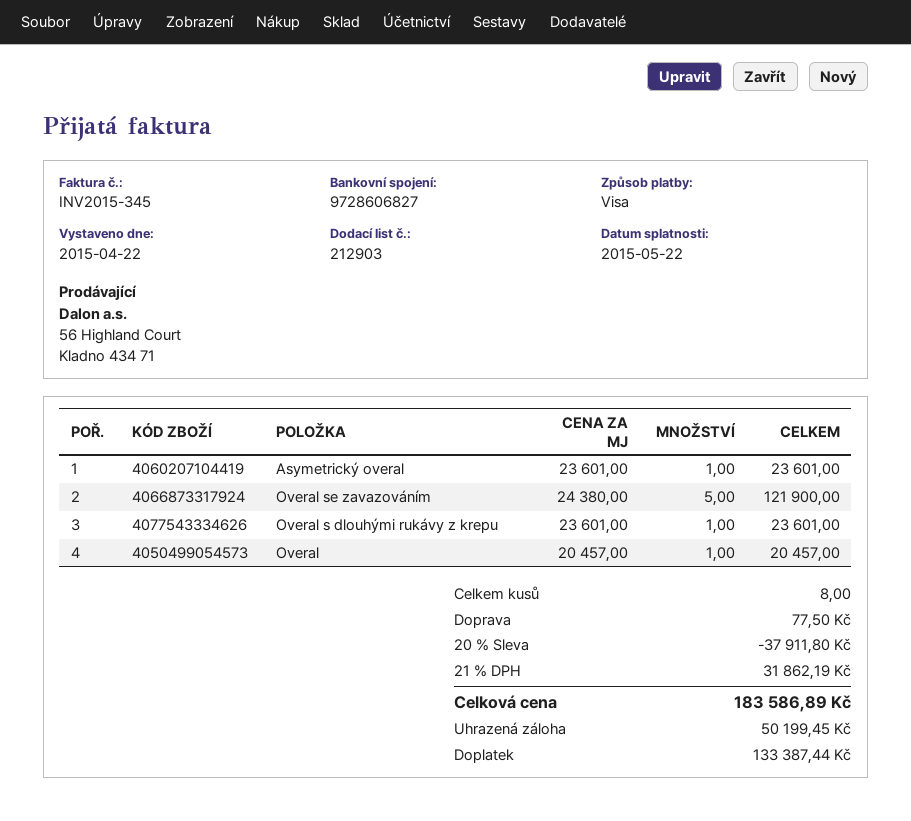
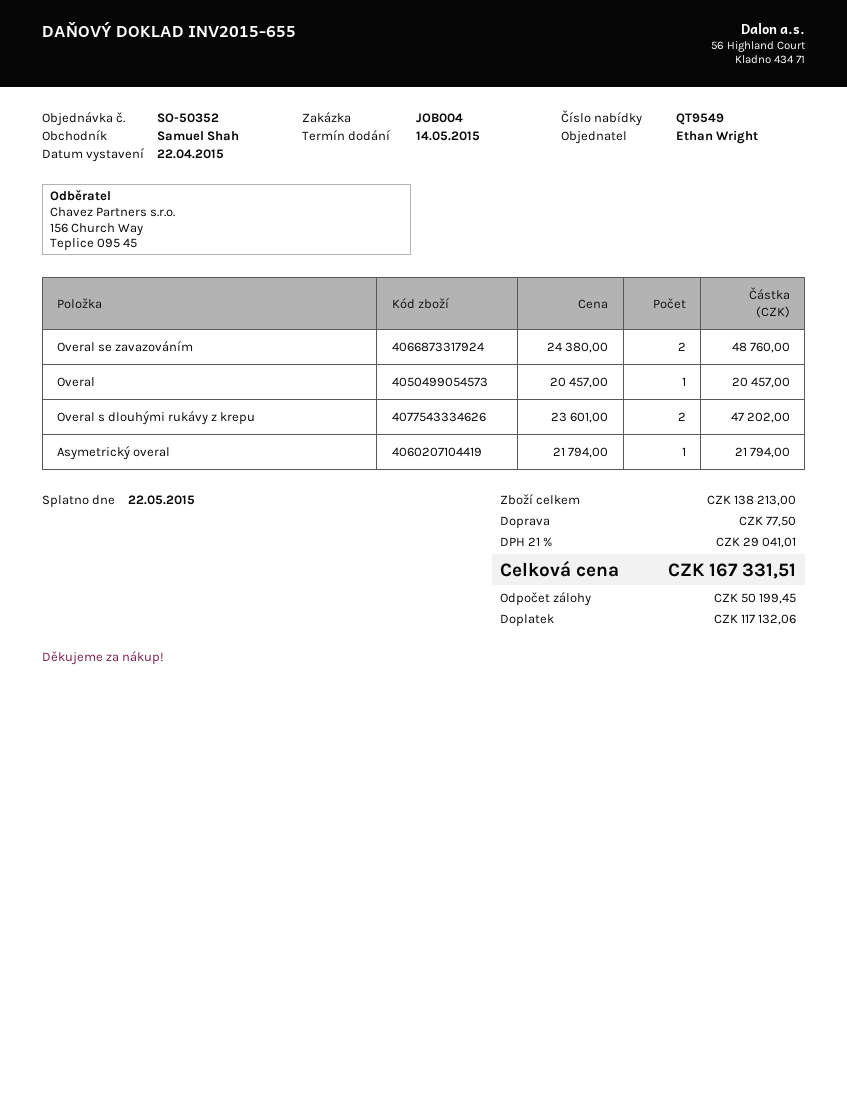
invoice number: INV2015-345 -> INV2015-655
Asymetrický overal: 1 x 23601.00 = 23601.00 -> 1 x 21794.00 = 21794.00
Overal se zavazováním: 5 x 24380.00 = 121900.00 -> 2 x 24380.00 = 48760.00
Overal s dlouhými rukávy z krepu: 1 x 23601.00 = 23601.00 -> 2 x 23601.00 = 47202.00
discount: 20% = 37911.80 -> none
tax: 21% = 31862.19 -> 21% = 29041.01
total: 183586.89 -> 167331.51
balance: 133387.44 -> 117132.06

